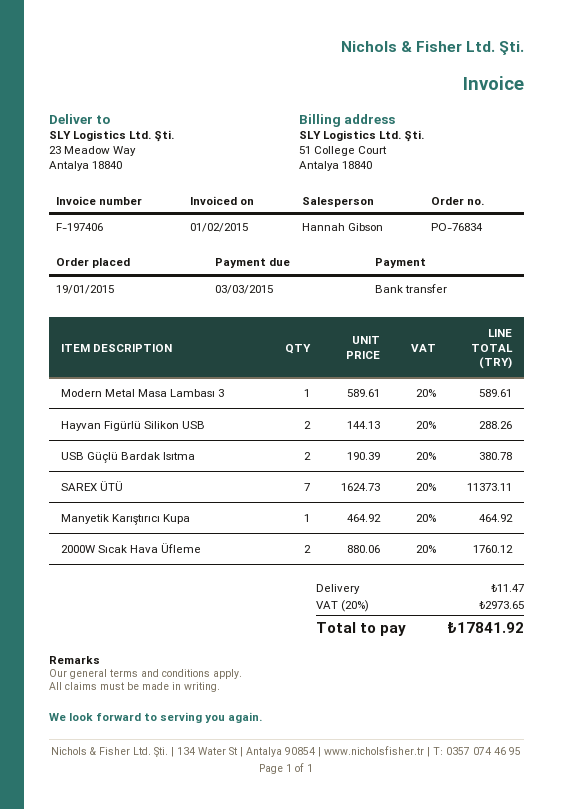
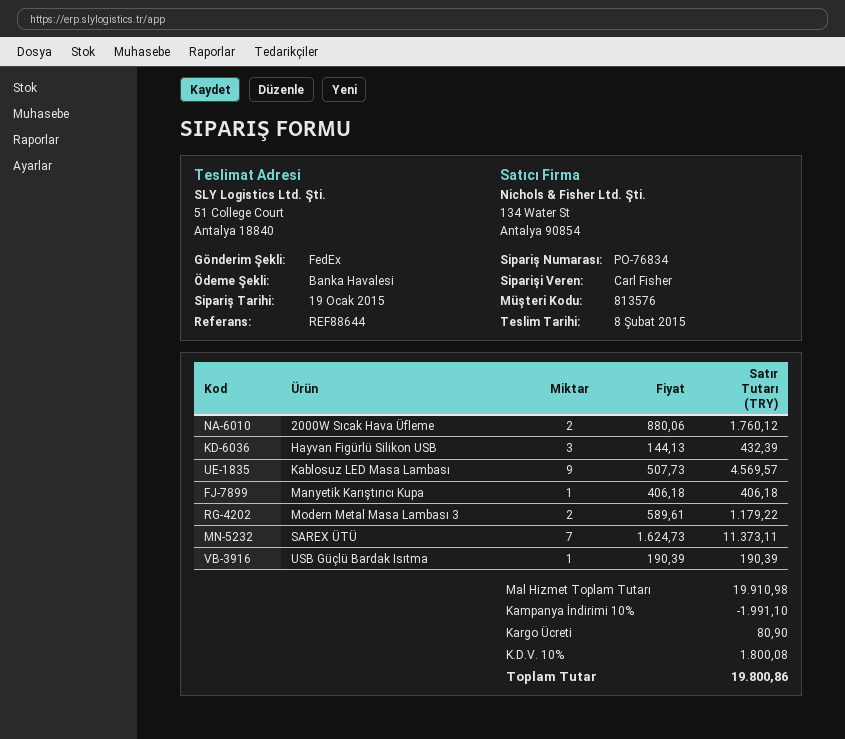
ship to: 23 Meadow Way, Antalya 18840 -> 51 College Court, Antalya 18840
Modern Metal Masa Lambası 3: 1 x 589.61 = 589.61 -> 2 x 589.61 = 1179.22
Hayvan Figürlü Silikon USB: 2 x 144.13 = 288.26 -> 3 x 144.13 = 432.39
USB Güçlü Bardak Isıtma: 2 x 190.39 = 380.78 -> 1 x 190.39 = 190.39
Manyetik Karıştırıcı Kupa: 1 x 464.92 = 464.92 -> 1 x 406.18 = 406.18
Kablosuz LED Masa Lambası: none -> 9 x 507.73 = 4569.57
discount: none -> 10% = 1991.10
shipping: 11.47 -> 80.90
tax: 20% = 2973.65 -> 10% = 1800.08
total: 17841.92 -> 19800.86

